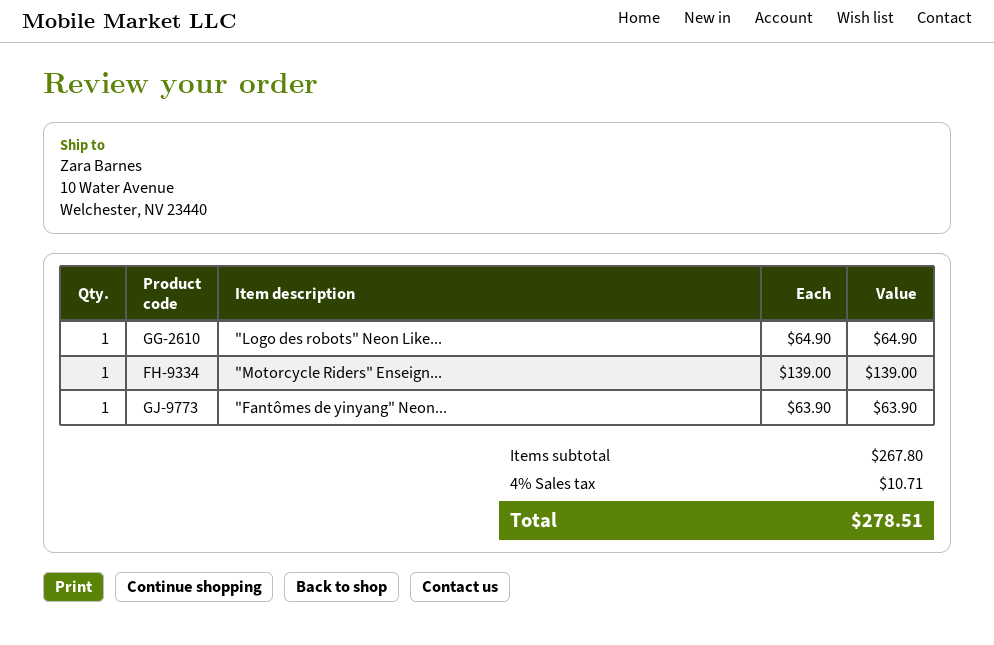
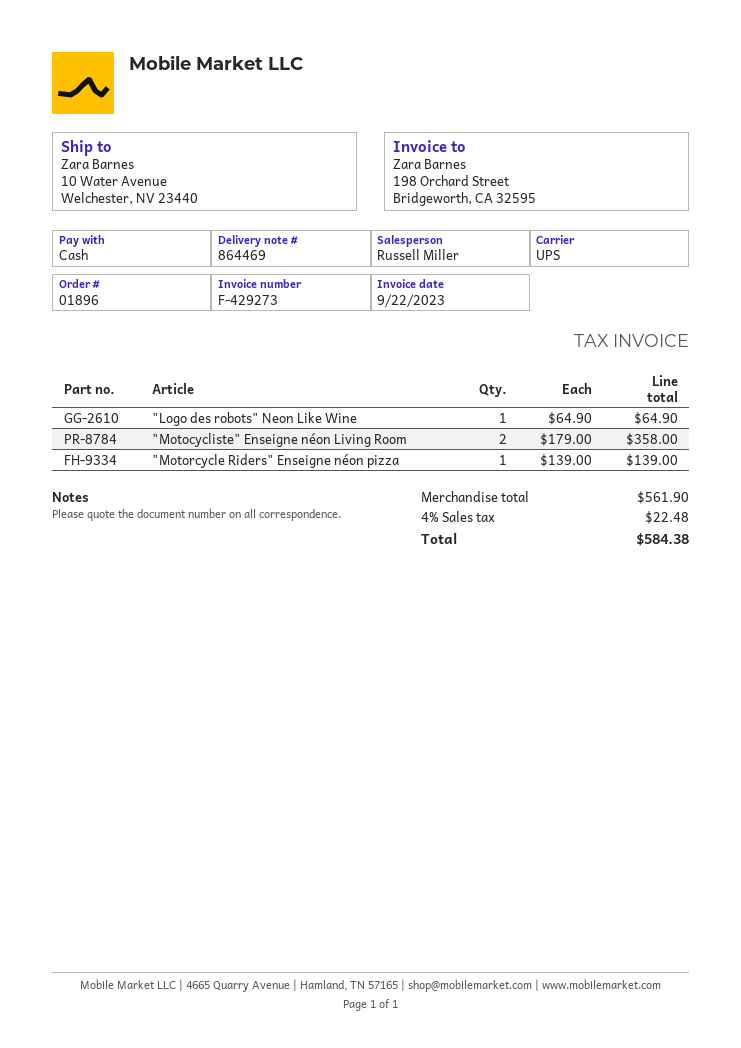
"Fantômes de yinyang" Neon...: 1 x 63.90 = 63.90 -> none
"Motocycliste" Enseigne néon Living Room: none -> 2 x 179.00 = 358.00
subtotal: 267.80 -> 561.90
tax: 4% = 10.71 -> 4% = 22.48
total: 278.51 -> 584.38

